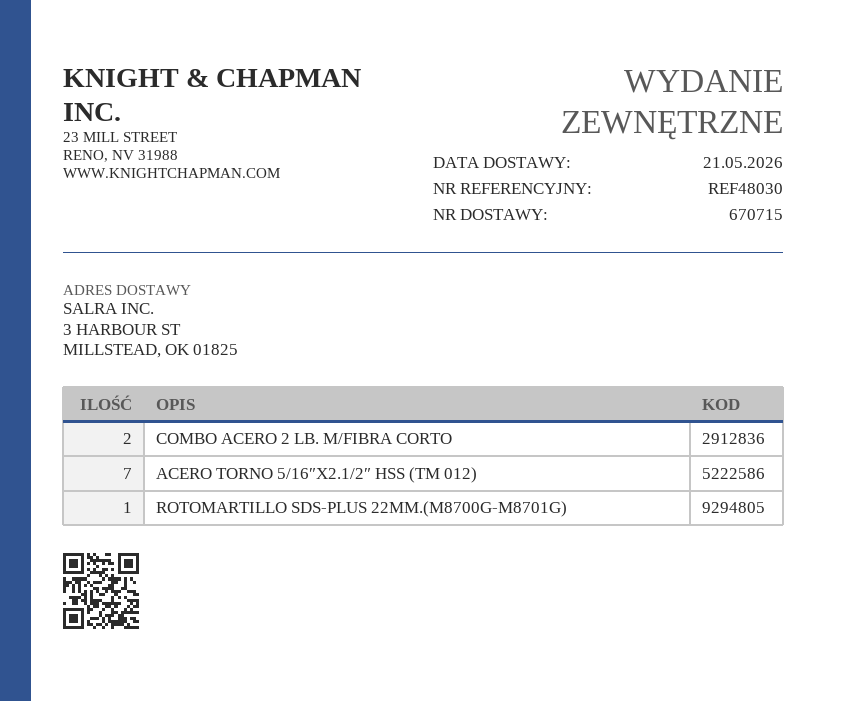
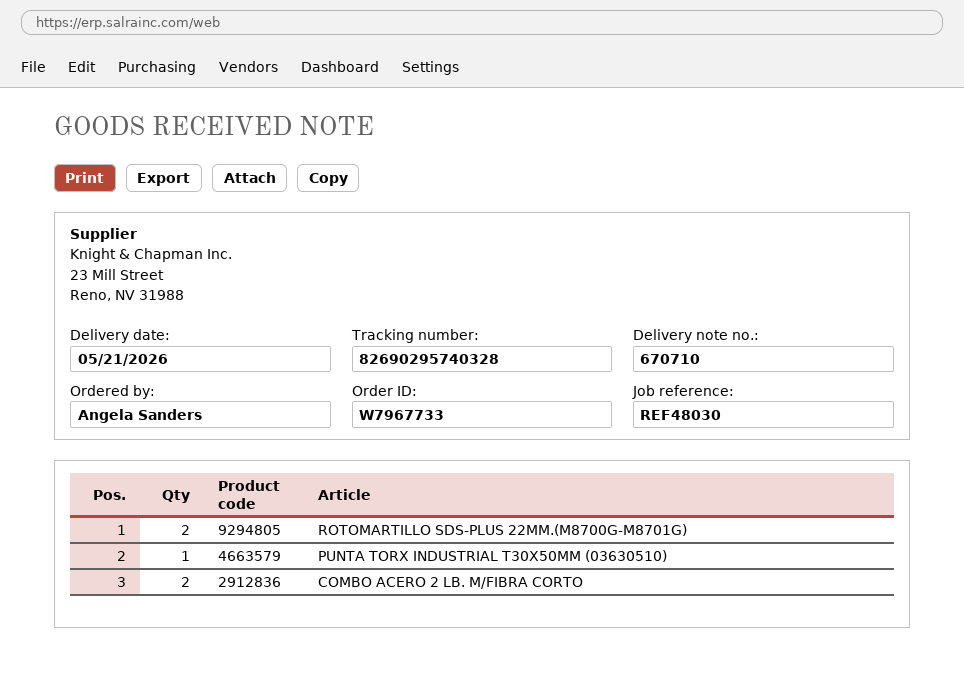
delivery note number: 670715 -> 670710
ACERO TORNO 5/16″X2.1/2″ HSS (TM 012): 7 -> none
ROTOMARTILLO SDS-PLUS 22MM.(M8700G-M8701G): 1 -> 2
PUNTA TORX INDUSTRIAL T30X50MM (03630510): none -> 1

